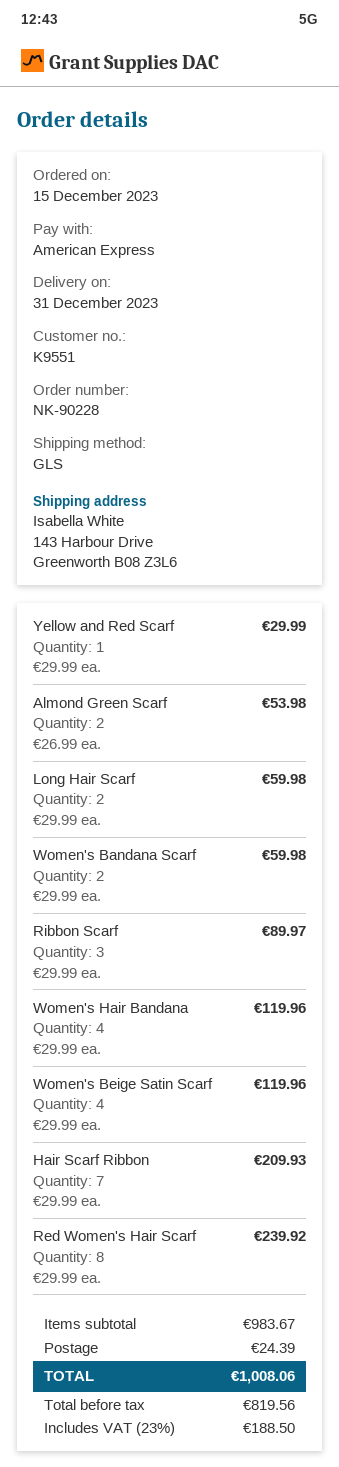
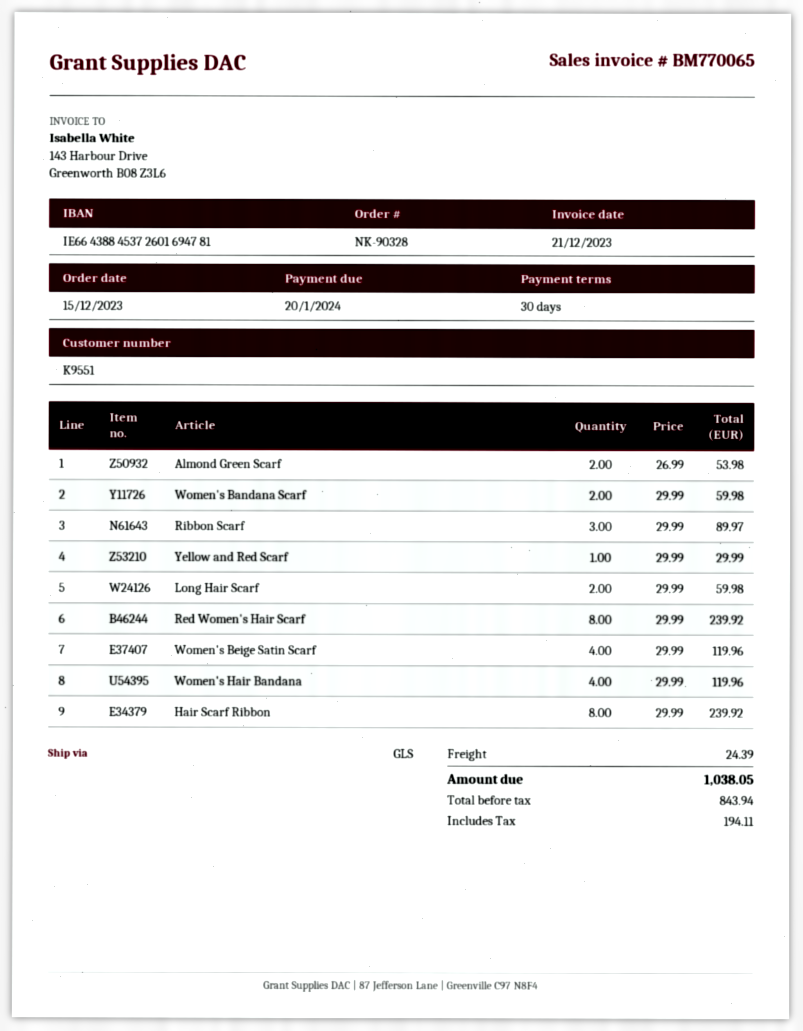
order number: NK-90228 -> NK-90328
Hair Scarf Ribbon: 7 x 29.99 = 209.93 -> 8 x 29.99 = 239.92
net: 819.56 -> 843.94
tax: 188.50 -> 194.11
total: 1008.06 -> 1038.05

